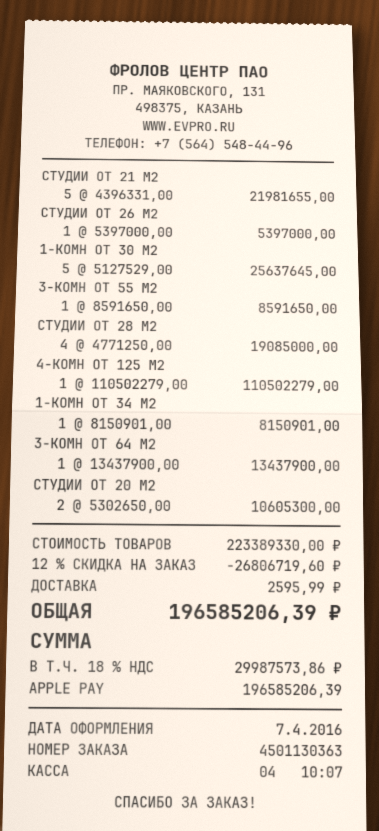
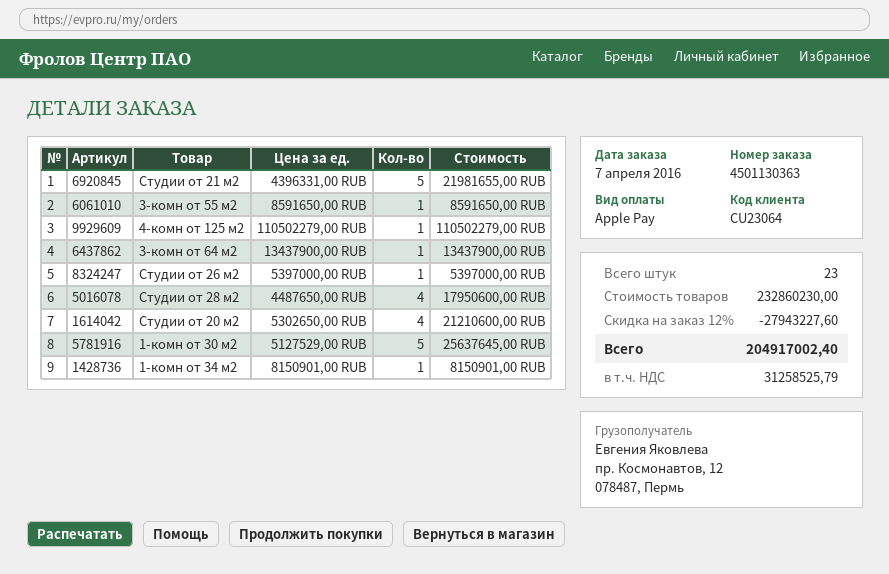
СТУДИИ ОТ 28 М2: 4 x 4771250.00 = 19085000.00 -> 4 x 4487650.00 = 17950600.00
СТУДИИ ОТ 20 М2: 2 x 5302650.00 = 10605300.00 -> 4 x 5302650.00 = 21210600.00
subtotal: 223389330.00 -> 232860230.00
discount: 12% = 26806719.60 -> 12% = 27943227.60
shipping: 2595.99 -> none
tax: 29987573.86 -> 31258525.79
total: 196585206.39 -> 204917002.40

